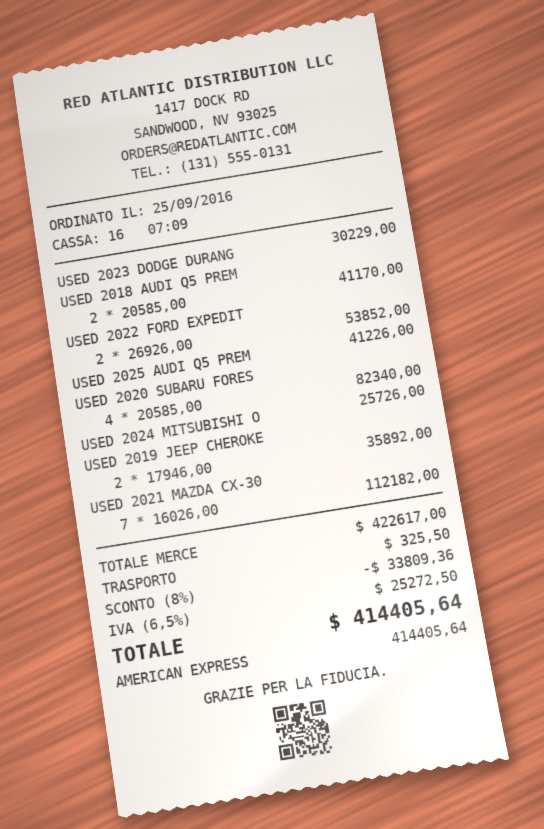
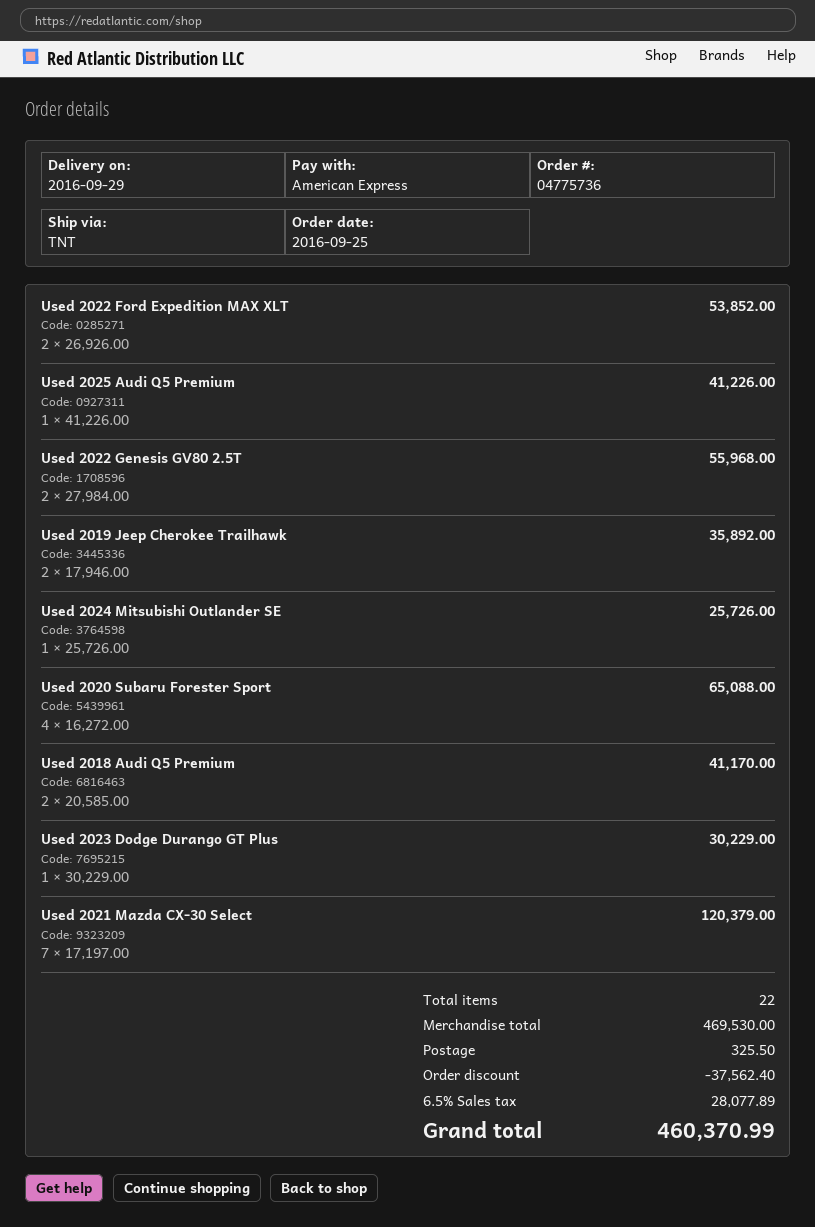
USED 2020 SUBARU FORES: 4 x 20585.00 = 82340.00 -> 4 x 16272.00 = 65088.00
USED 2021 MAZDA CX-30: 7 x 16026.00 = 112182.00 -> 7 x 17197.00 = 120379.00
Used 2022 Genesis GV80 2.5T: none -> 2 x 27984.00 = 55968.00
subtotal: 422617.00 -> 469530.00
discount: 33809.36 -> 37562.40
tax: 6.5% = 25272.50 -> 6.5% = 28077.89
total: 414405.64 -> 460370.99

